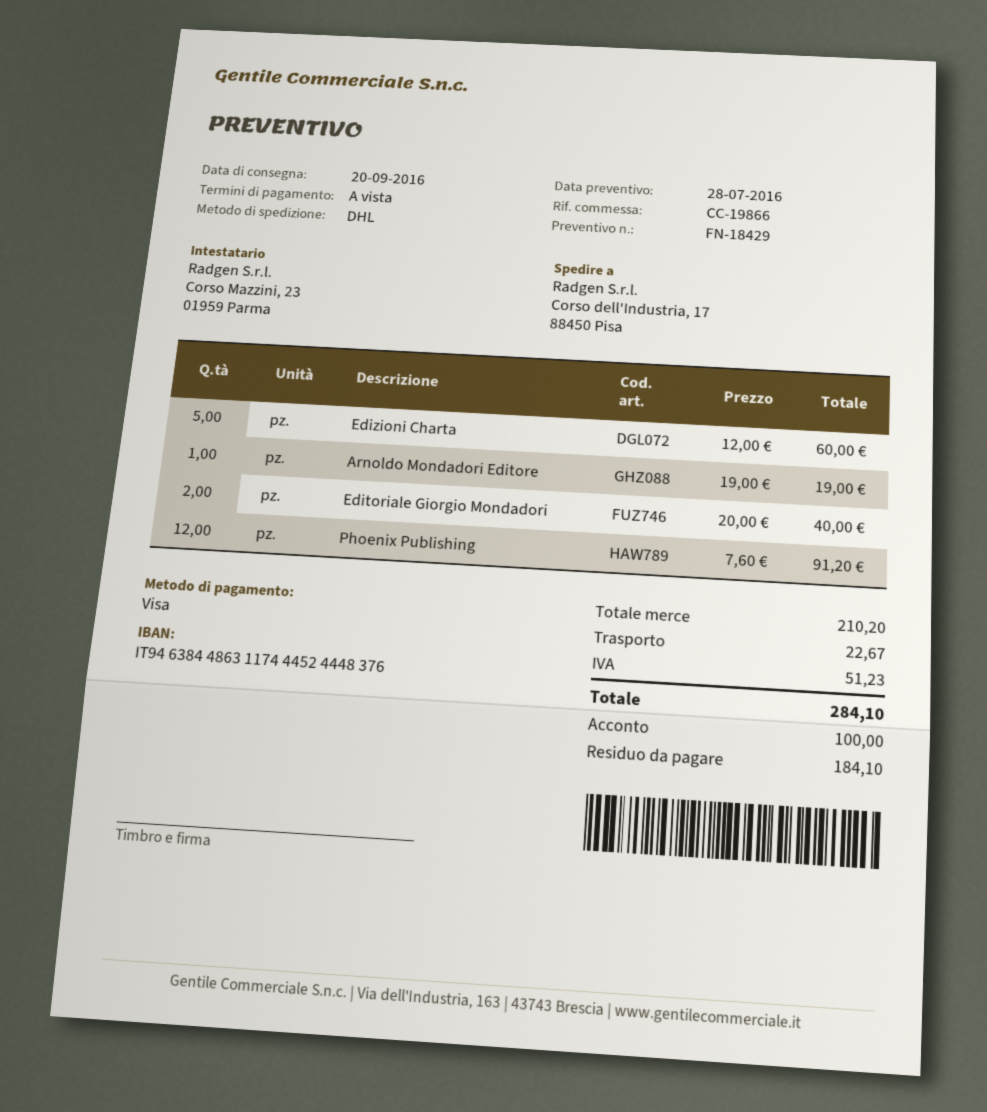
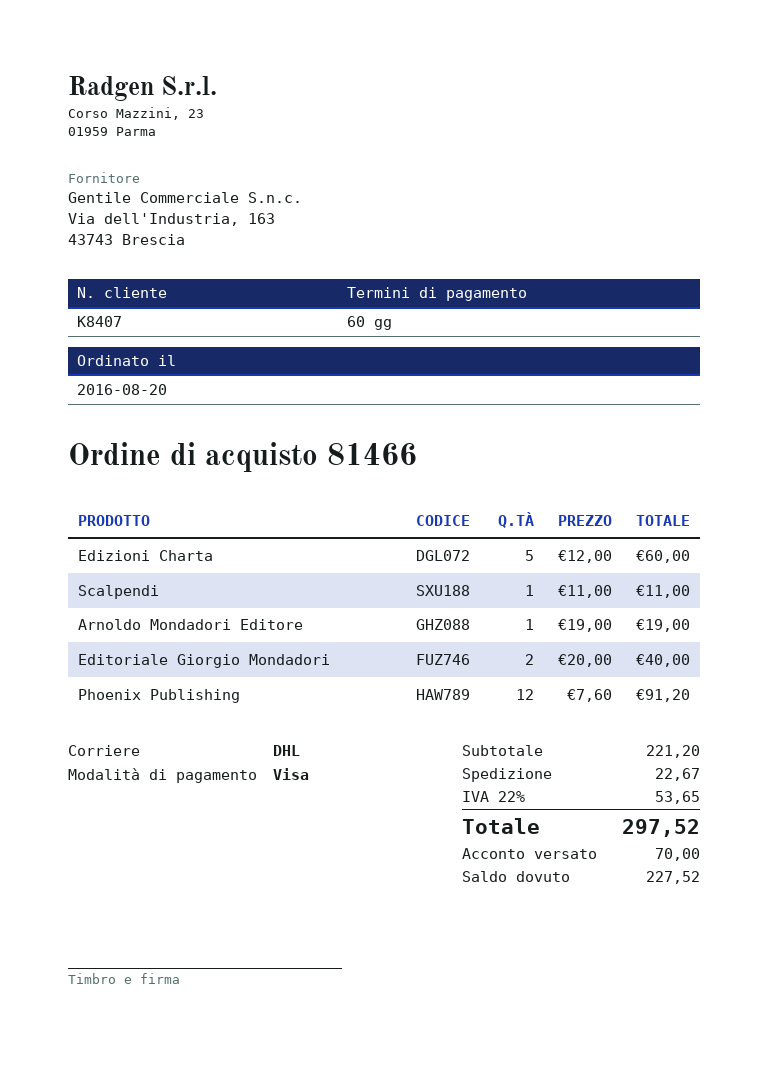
payment terms: on receipt -> 60 days
Scalpendi: none -> 1 x 11.00 = 11.00
subtotal: 210.20 -> 221.20
tax: 51.23 -> 53.65
total: 284.10 -> 297.52
deposit: 100.00 -> 70.00
balance: 184.10 -> 227.52

